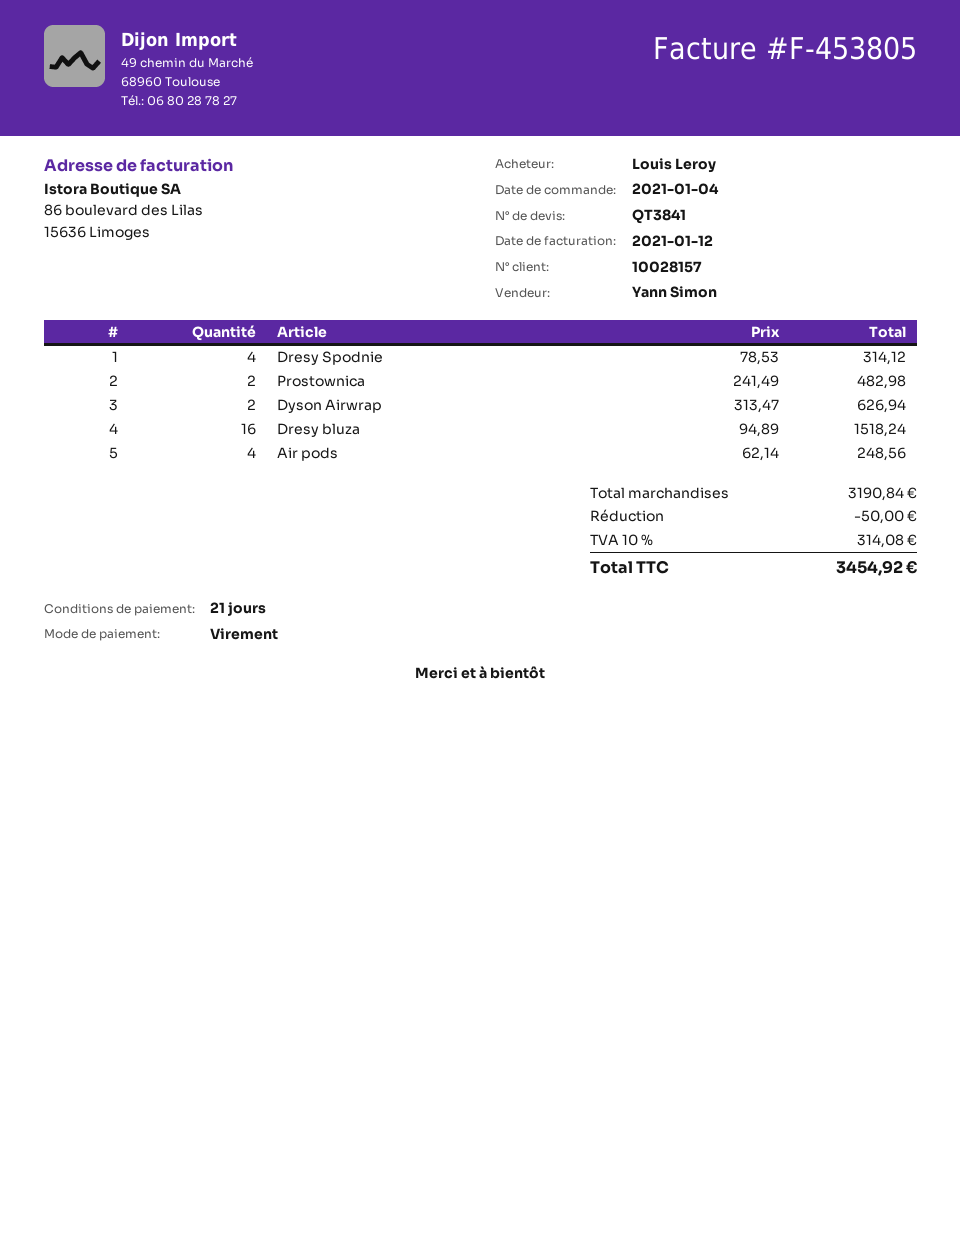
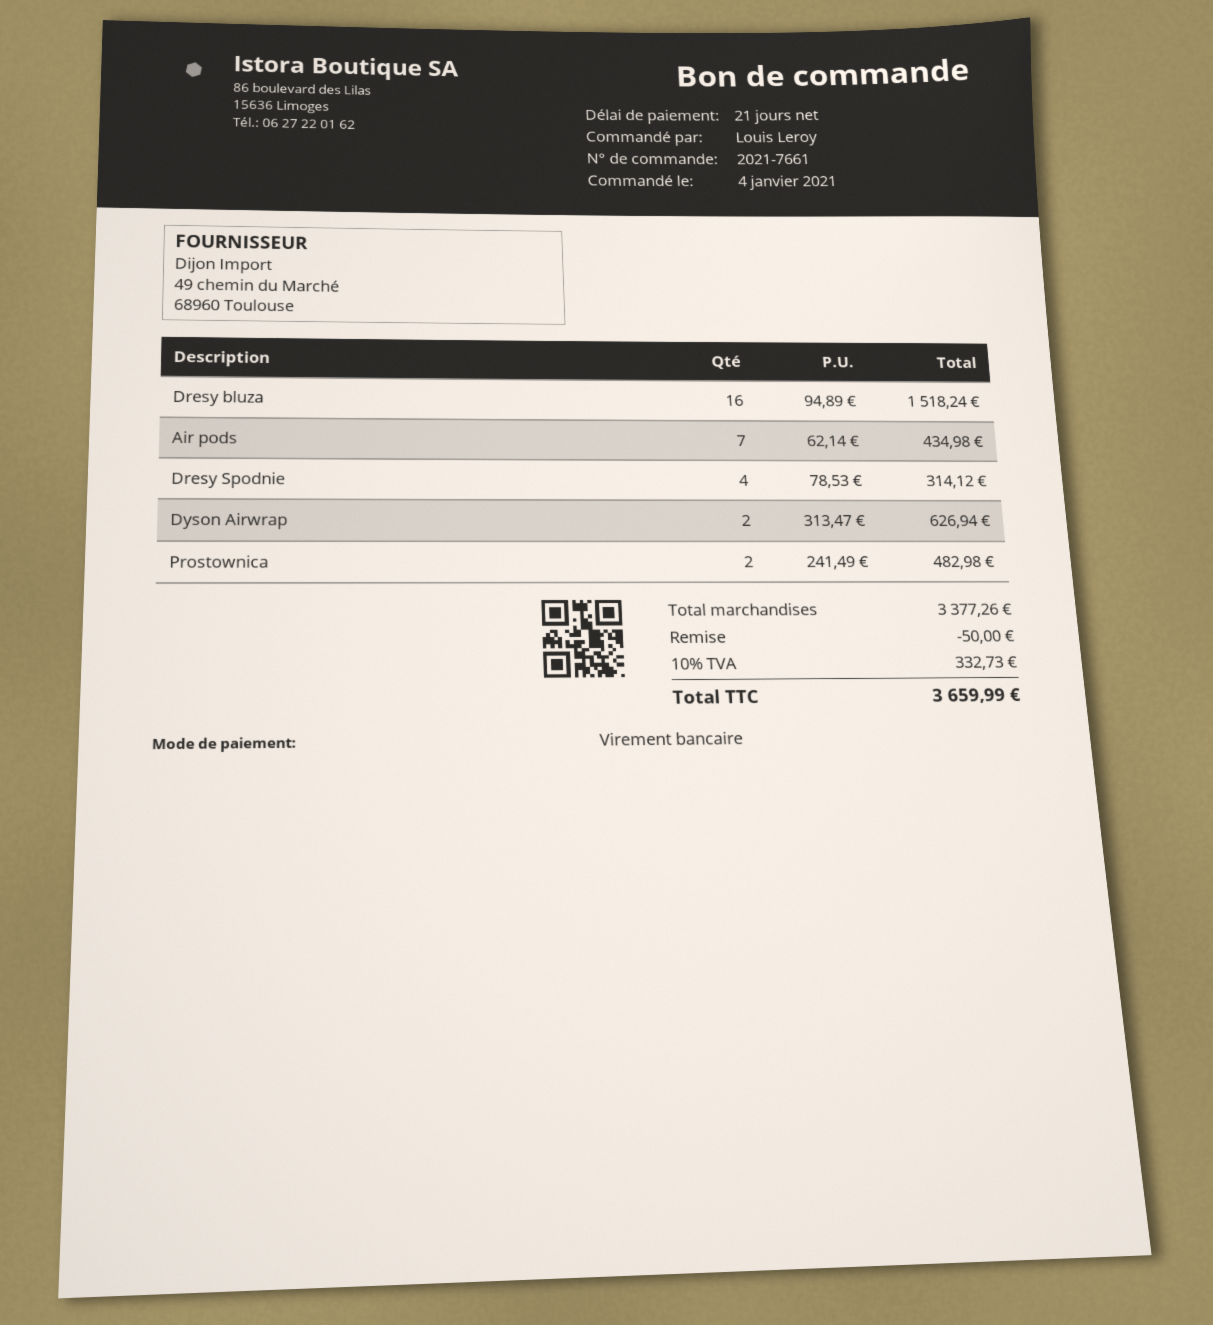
Air pods: 4 x 62.14 = 248.56 -> 7 x 62.14 = 434.98
subtotal: 3190.84 -> 3377.26
tax: 10% = 314.08 -> 10% = 332.73
total: 3454.92 -> 3659.99

